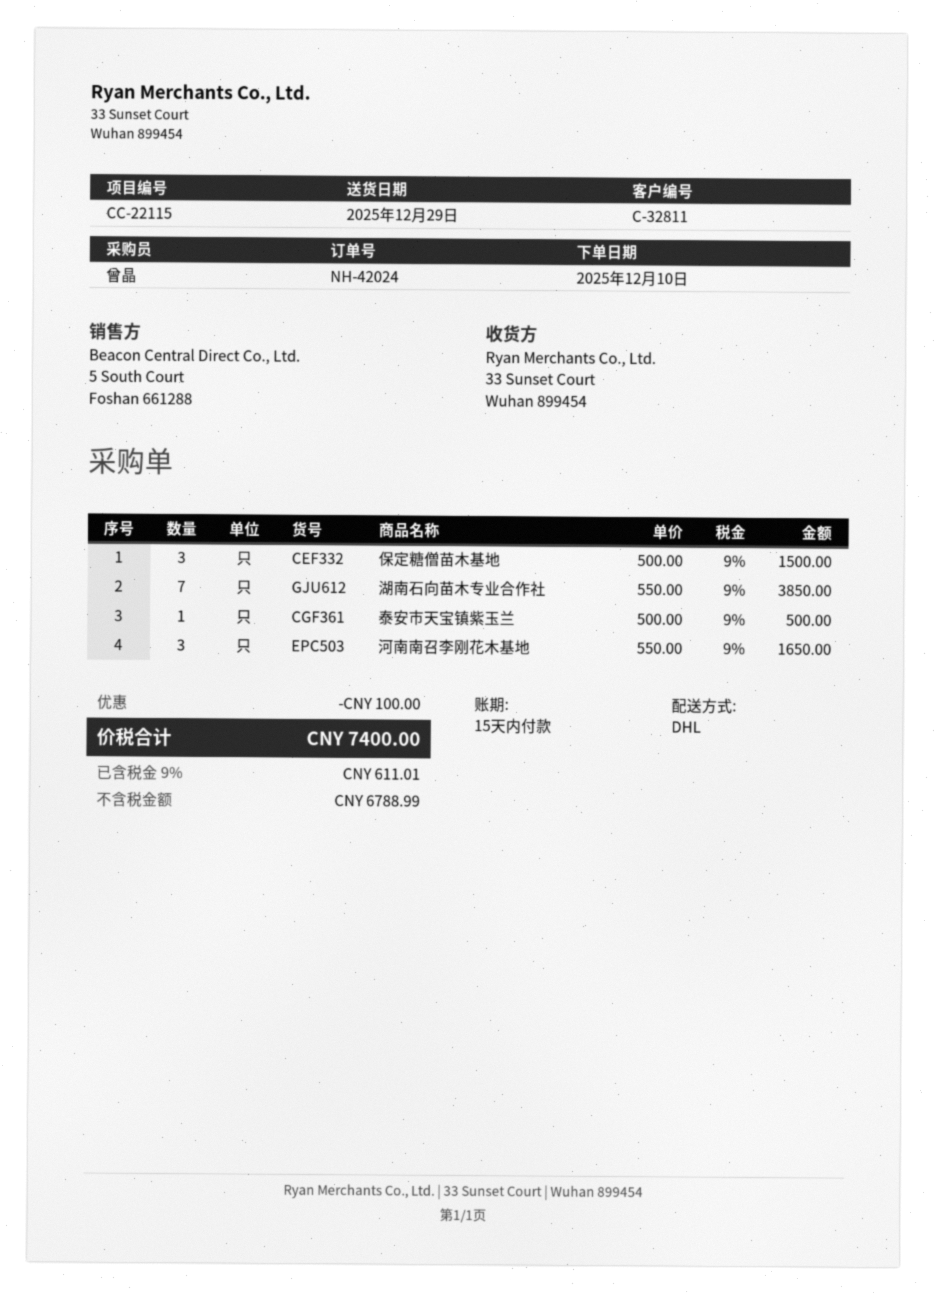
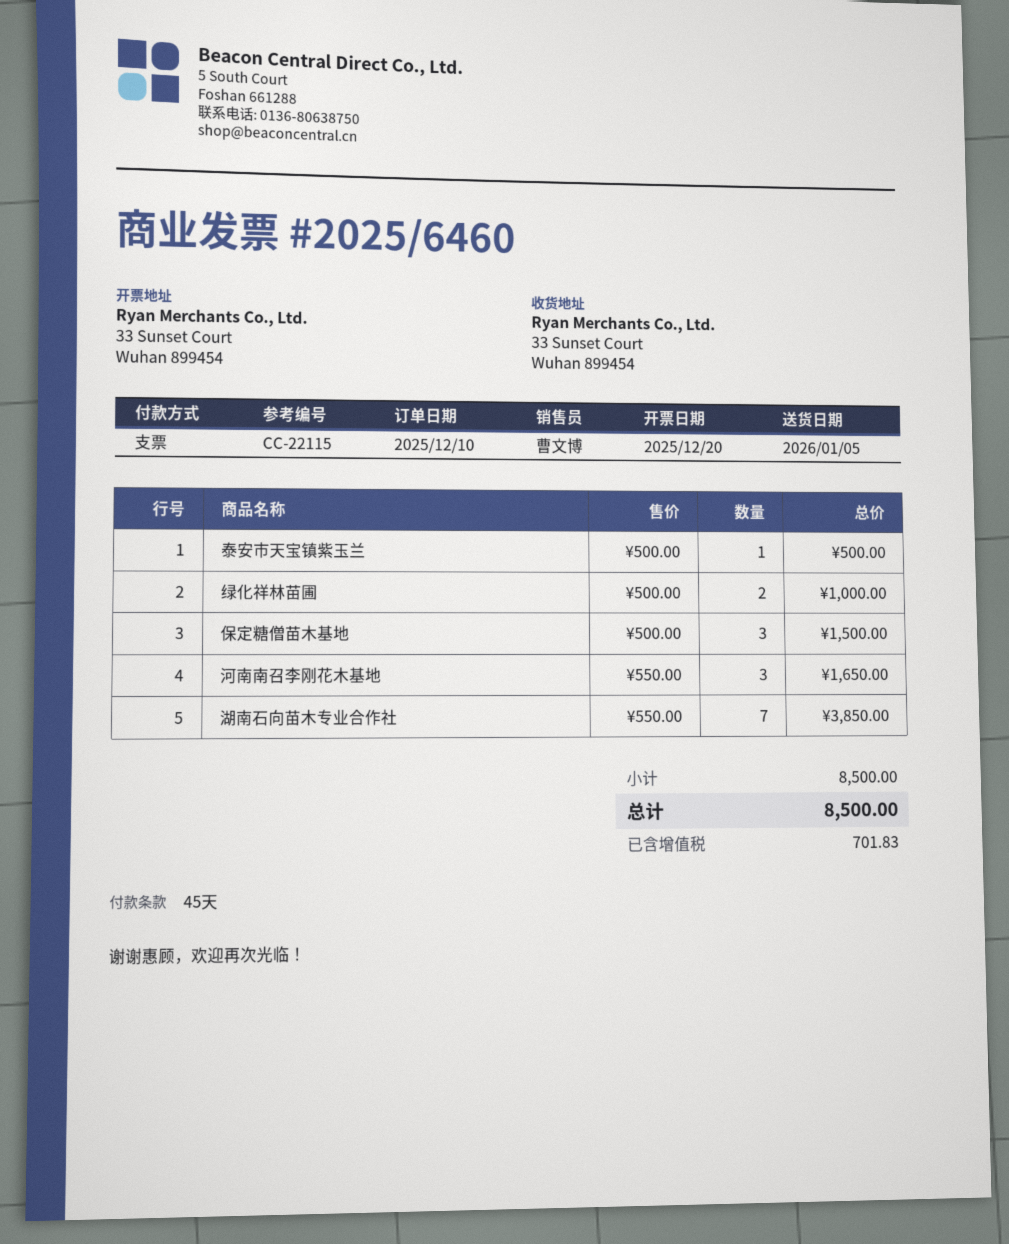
delivery date: 2025-12-29 -> 2026-01-05
payment terms: 15 days -> 45 days
绿化祥林苗圃: none -> 2 x 500.00 = 1000.00
discount: 100.00 -> none
tax: 611.01 -> 701.83
total: 7400.00 -> 8500.00

